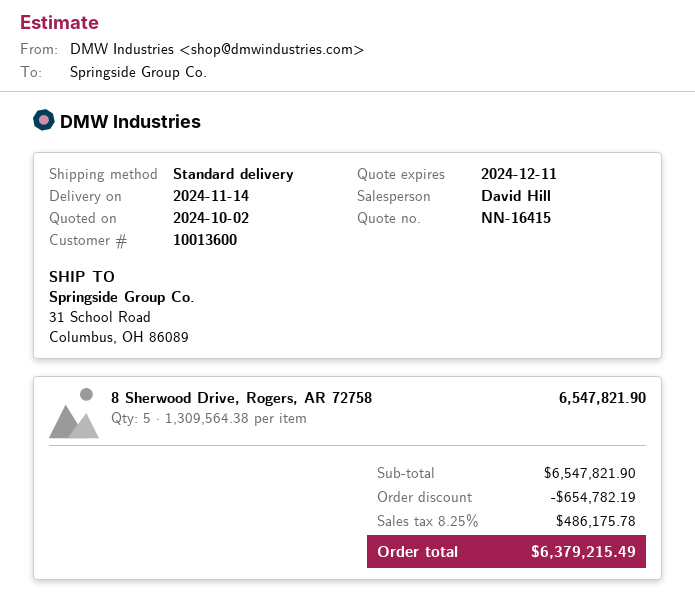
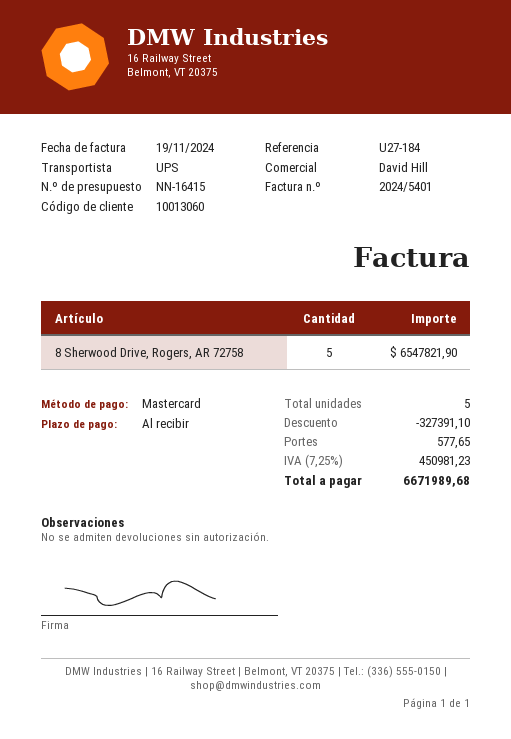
customer number: 10013600 -> 10013060
shipping method: standard -> UPS
discount: 654782.19 -> 327391.10
shipping: none -> 577.65
tax: 8.25% = 486175.78 -> 7.25% = 450981.23
total: 6379215.49 -> 6671989.68

